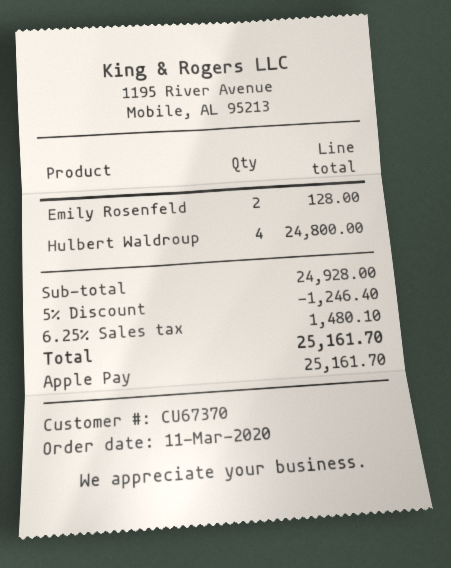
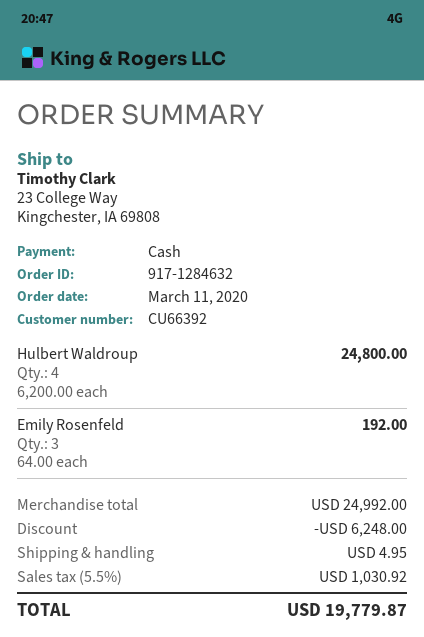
customer number: CU67370 -> CU66392
payment method: Apple Pay -> cash
Emily Rosenfeld: 2 for 128.00 -> 3 for 192.00
subtotal: 24928.00 -> 24992.00
discount: 1246.40 -> 6248.00
shipping: none -> 4.95
tax: 6.25% = 1480.10 -> 5.5% = 1030.92
total: 25161.70 -> 19779.87

